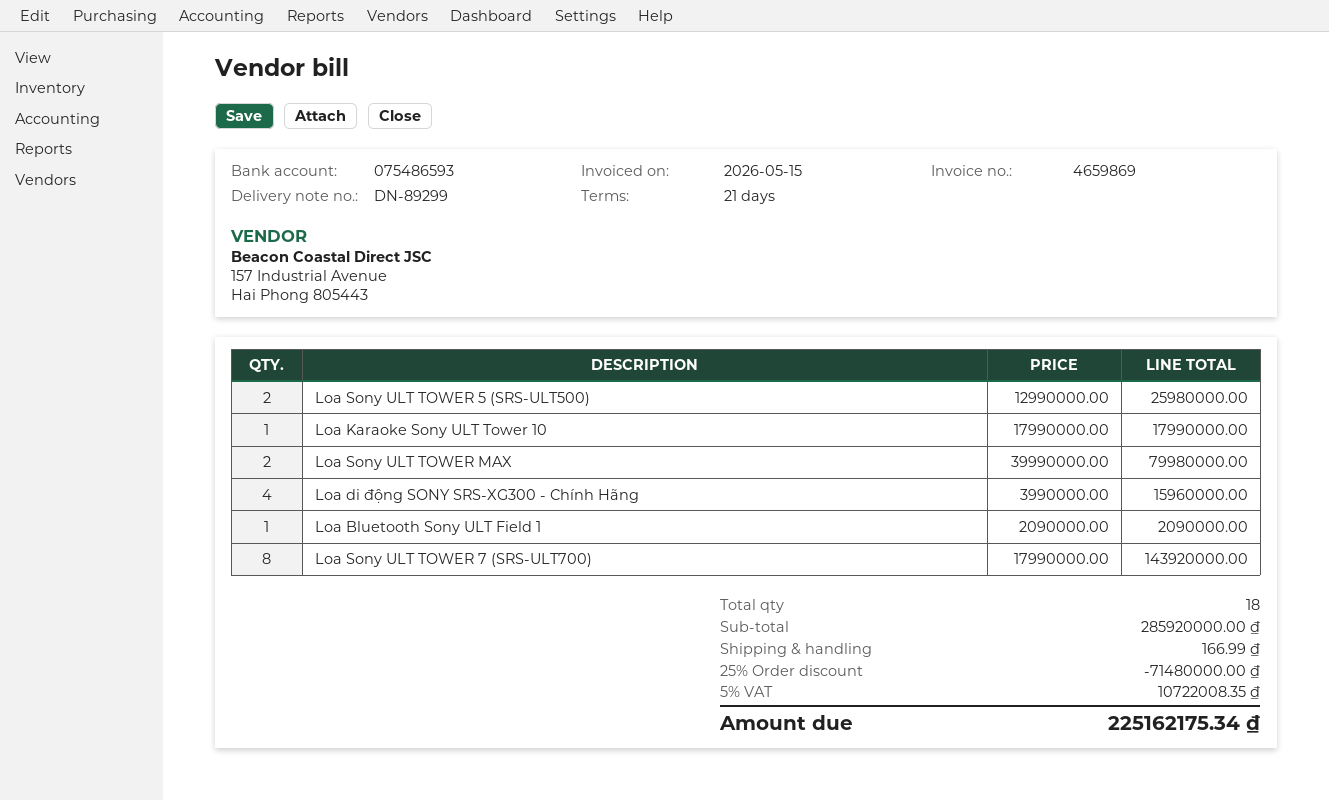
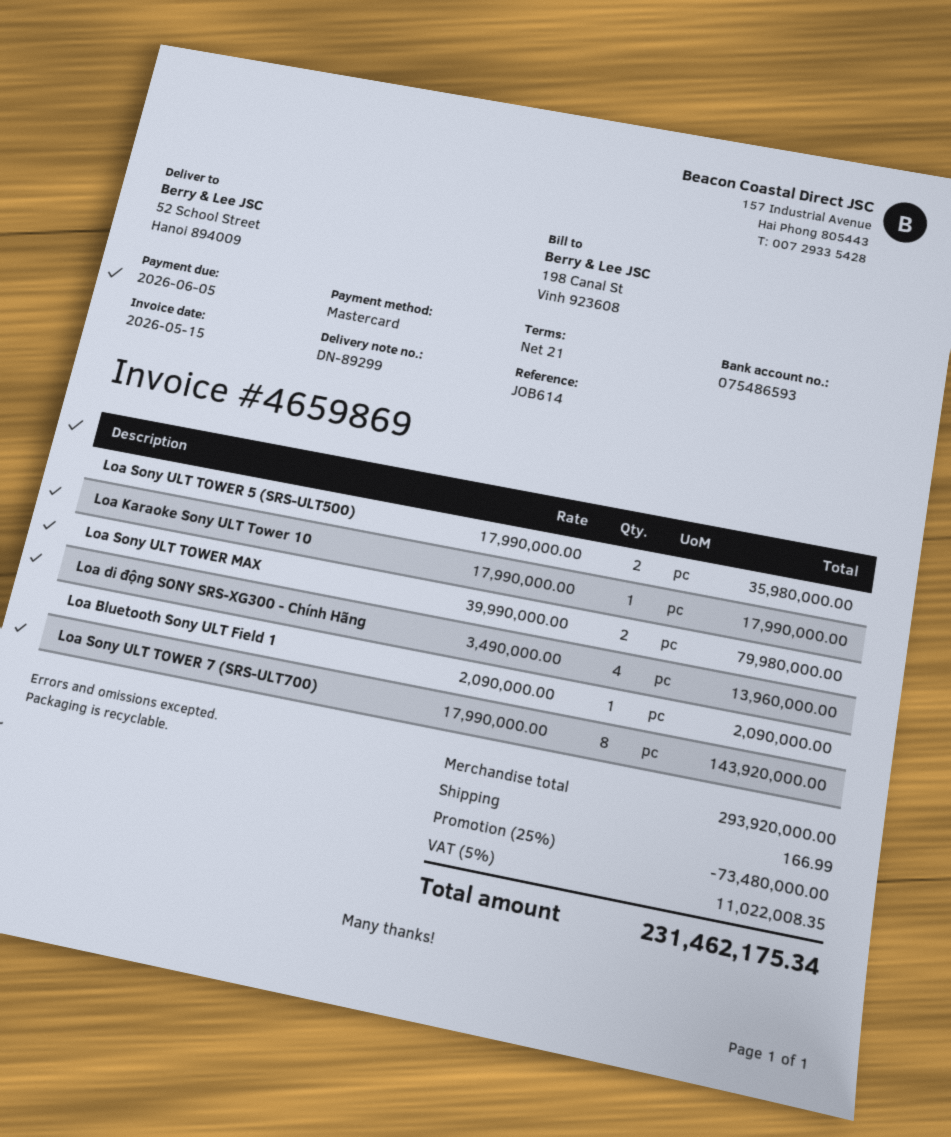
Loa Sony ULT TOWER 5 (SRS-ULT500): 2 x 12990000.00 = 25980000.00 -> 2 x 17990000.00 = 35980000.00
Loa di động SONY SRS-XG300 - Chính Hãng: 4 x 3990000.00 = 15960000.00 -> 4 x 3490000.00 = 13960000.00
subtotal: 285920000.00 -> 293920000.00
discount: 25% = 71480000.00 -> 25% = 73480000.00
tax: 5% = 10722008.35 -> 5% = 11022008.35
total: 225162175.34 -> 231462175.34

